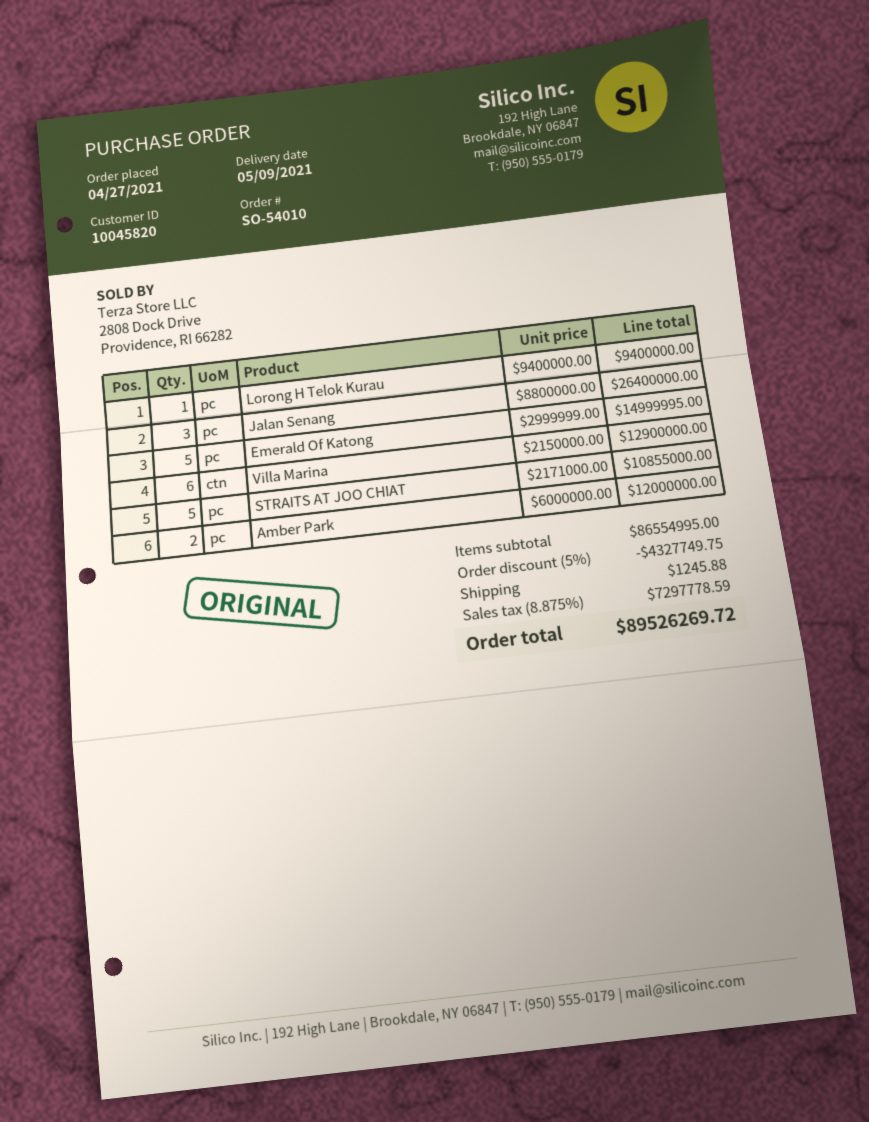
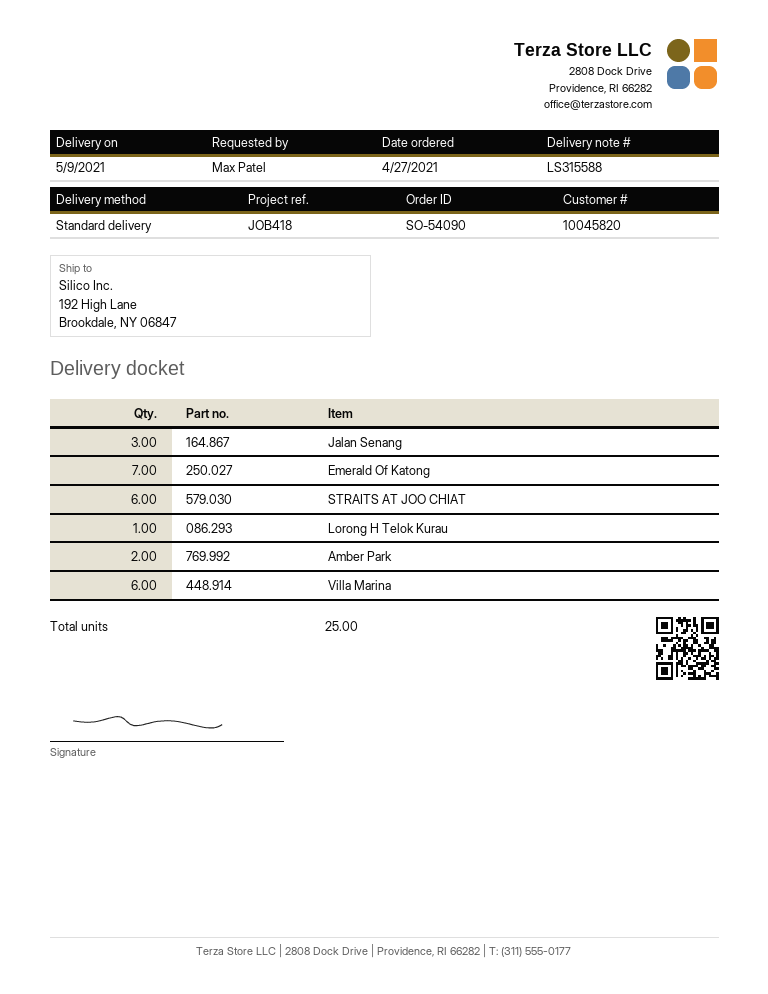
order number: SO-54010 -> SO-54090
Emerald Of Katong: 5 -> 7
STRAITS AT JOO CHIAT: 5 -> 6

